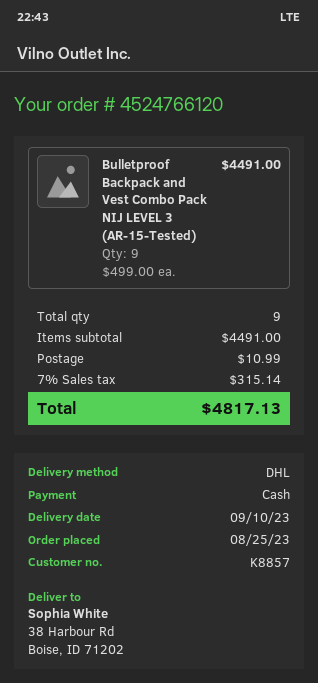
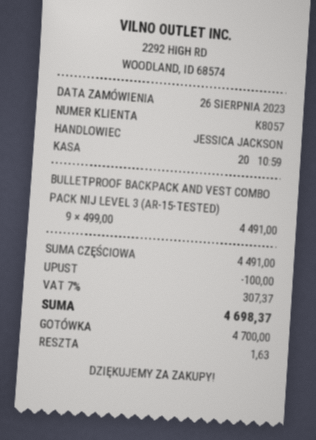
order date: 2023-08-25 -> 2023-08-26
customer number: K8857 -> K8057
discount: none -> 100.00
shipping: 10.99 -> none
tax: 7% = 315.14 -> 7% = 307.37
total: 4817.13 -> 4698.37

